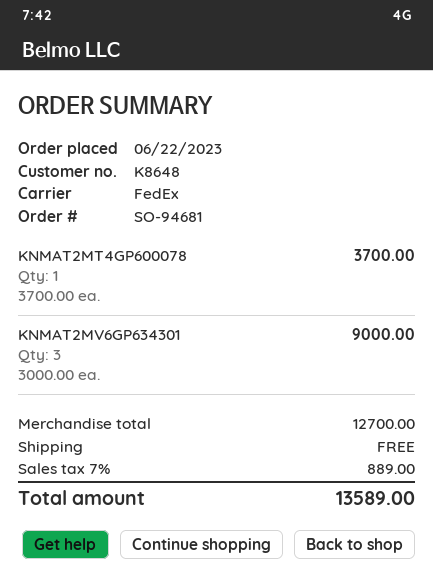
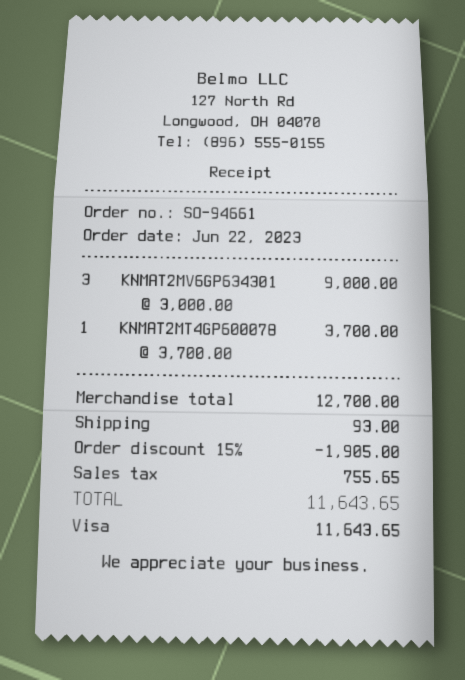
order number: SO-94681 -> SO-94661
discount: none -> 15% = 1905.00
shipping: 0.00 -> 93.00
tax: 889.00 -> 755.65
total: 13589.00 -> 11643.65

